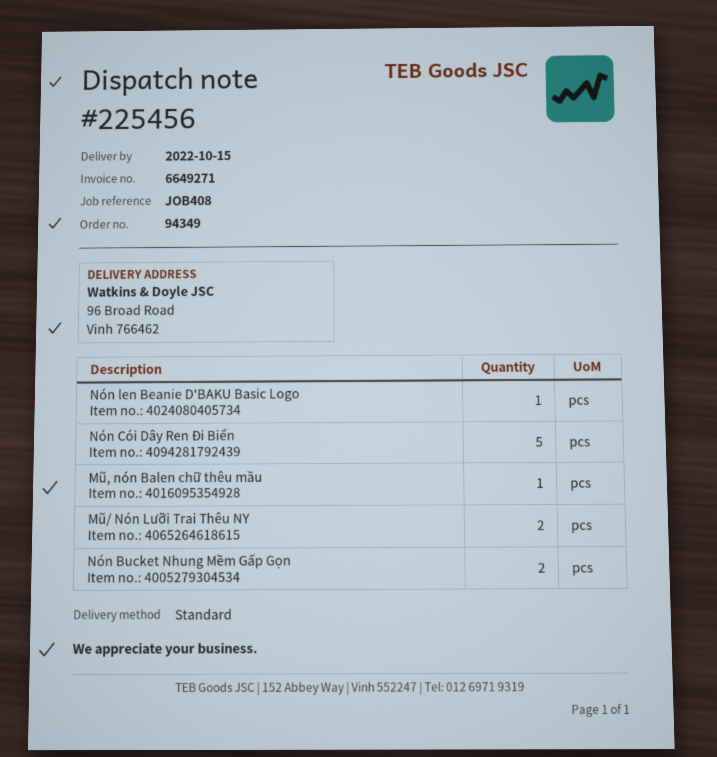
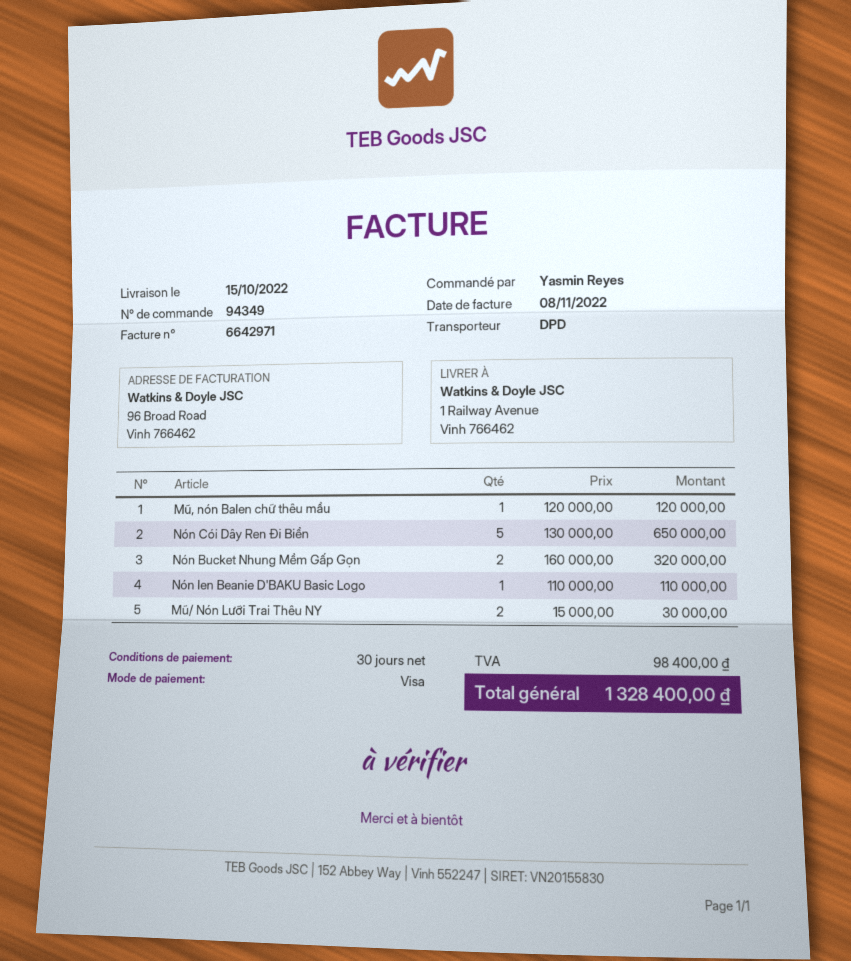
invoice number: 6649271 -> 6642971
shipping method: standard -> DPD
ship to: 96 Broad Road, Vinh 766462 -> 1 Railway Avenue, Vinh 766462

